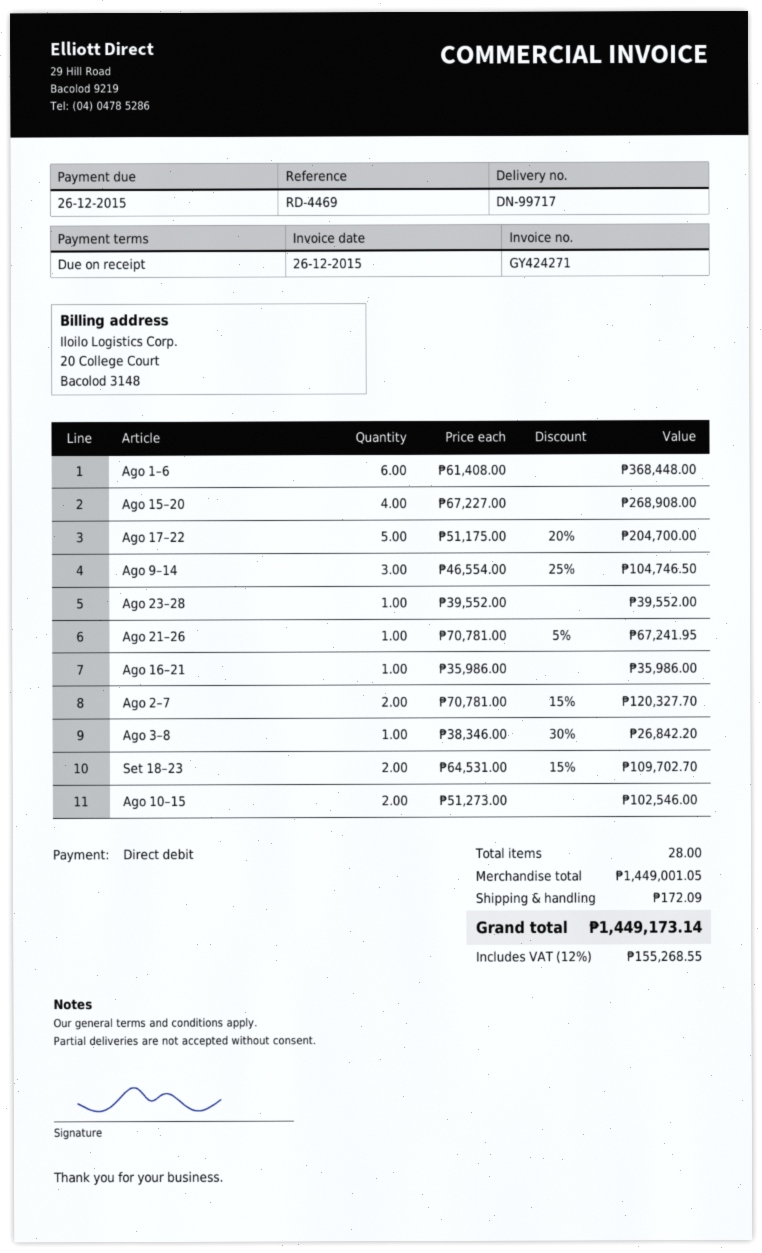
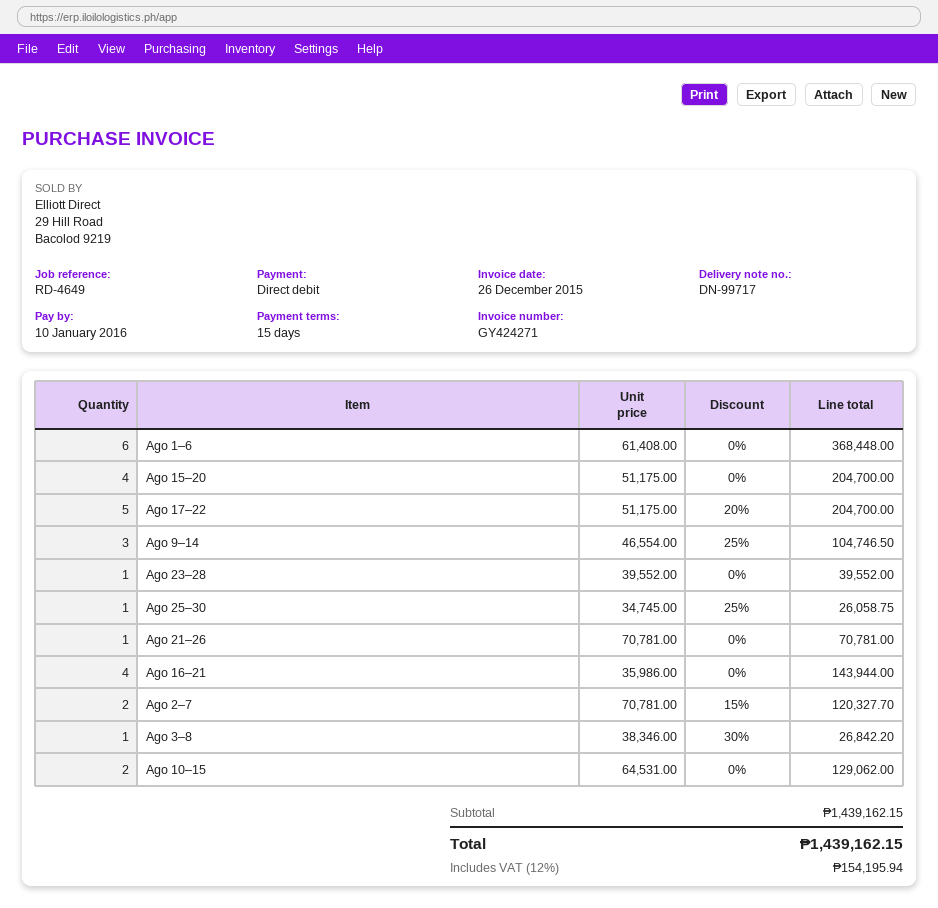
payment terms: on receipt -> 15 days
due date: 2015-12-26 -> 2016-01-10
reference: RD-4469 -> RD-4649
Ago 15–20: 4 x 67227.00 = 268908.00 -> 4 x 51175.00 = 204700.00
Ago 21–26: 1 x 70781.00 - 5% = 67241.95 -> 1 x 70781.00 = 70781.00
Ago 16–21: 1 x 35986.00 = 35986.00 -> 4 x 35986.00 = 143944.00
Set 18–23: 2 x 64531.00 - 15% = 109702.70 -> none
Ago 10–15: 2 x 51273.00 = 102546.00 -> 2 x 64531.00 = 129062.00
Ago 25–30: none -> 1 x 34745.00 - 25% = 26058.75
subtotal: 1449001.05 -> 1439162.15
shipping: 172.09 -> none
tax: 12% = 155268.55 -> 12% = 154195.94
total: 1449173.14 -> 1439162.15

